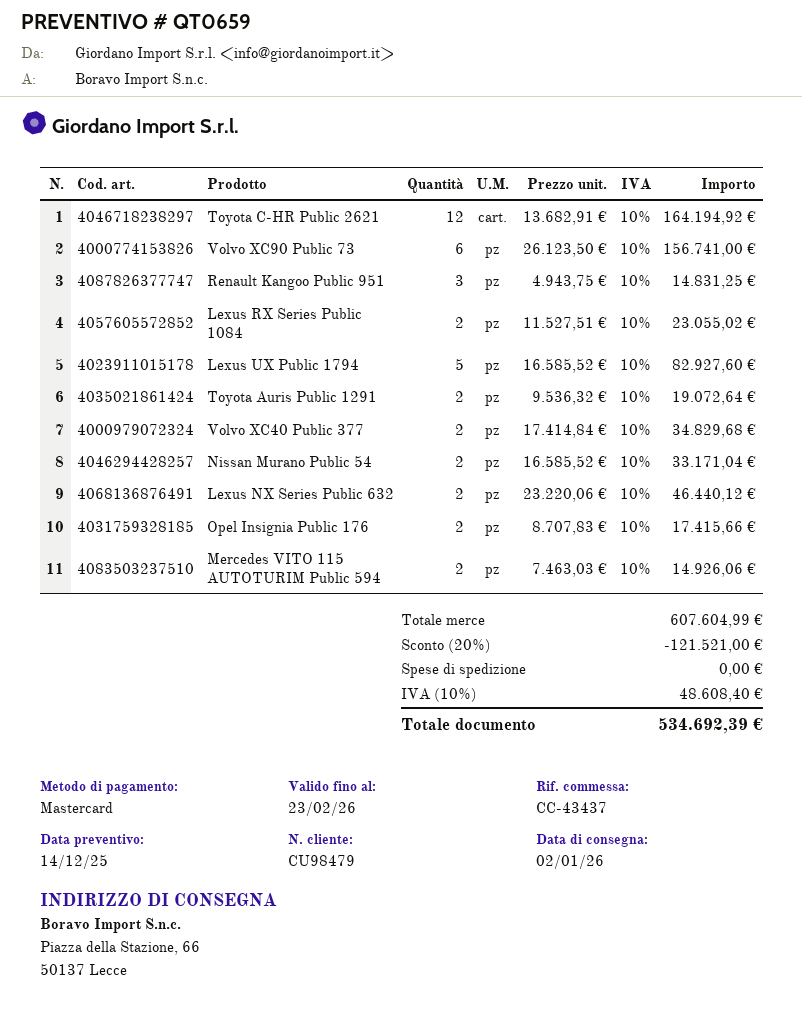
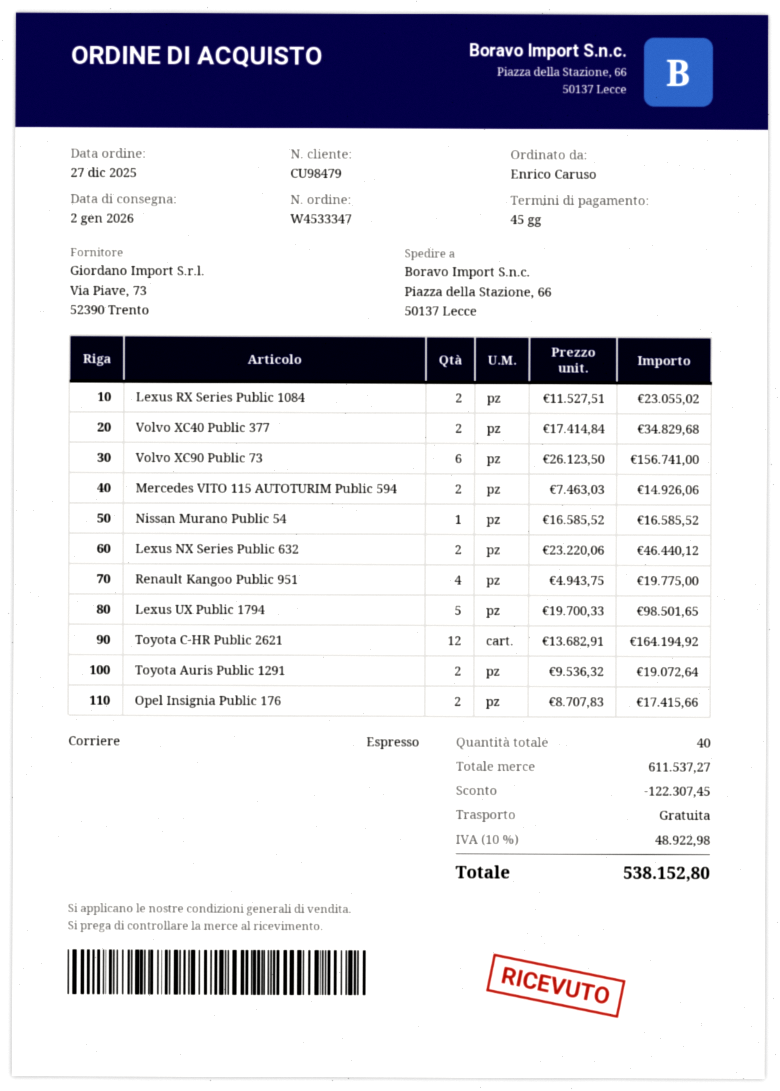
Renault Kangoo Public 951: 3 x 4943.75 = 14831.25 -> 4 x 4943.75 = 19775.00
Lexus UX Public 1794: 5 x 16585.52 = 82927.60 -> 5 x 19700.33 = 98501.65
Nissan Murano Public 54: 2 x 16585.52 = 33171.04 -> 1 x 16585.52 = 16585.52
subtotal: 607604.99 -> 611537.27
discount: 121521.00 -> 122307.45
tax: 10% = 48608.40 -> 10% = 48922.98
total: 534692.39 -> 538152.80

